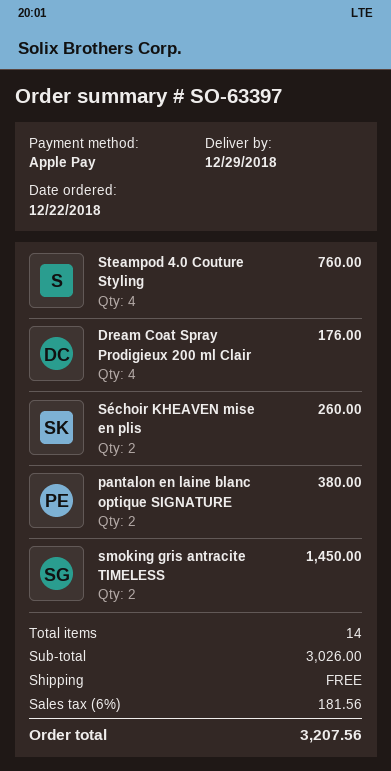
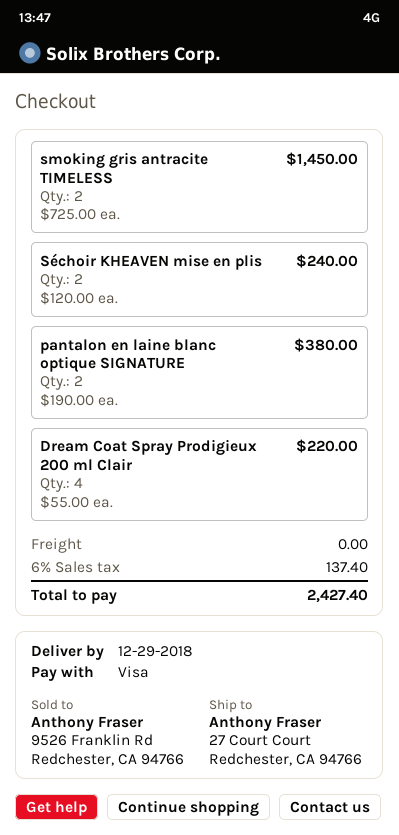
payment method: Apple Pay -> Visa
Steampod 4.0 Couture Styling: 4 for 760.00 -> none
Dream Coat Spray Prodigieux 200 ml Clair: 4 for 176.00 -> 4 for 220.00
Séchoir KHEAVEN mise en plis: 2 for 260.00 -> 2 for 240.00
tax: 6% = 181.56 -> 6% = 137.40
total: 3207.56 -> 2427.40

